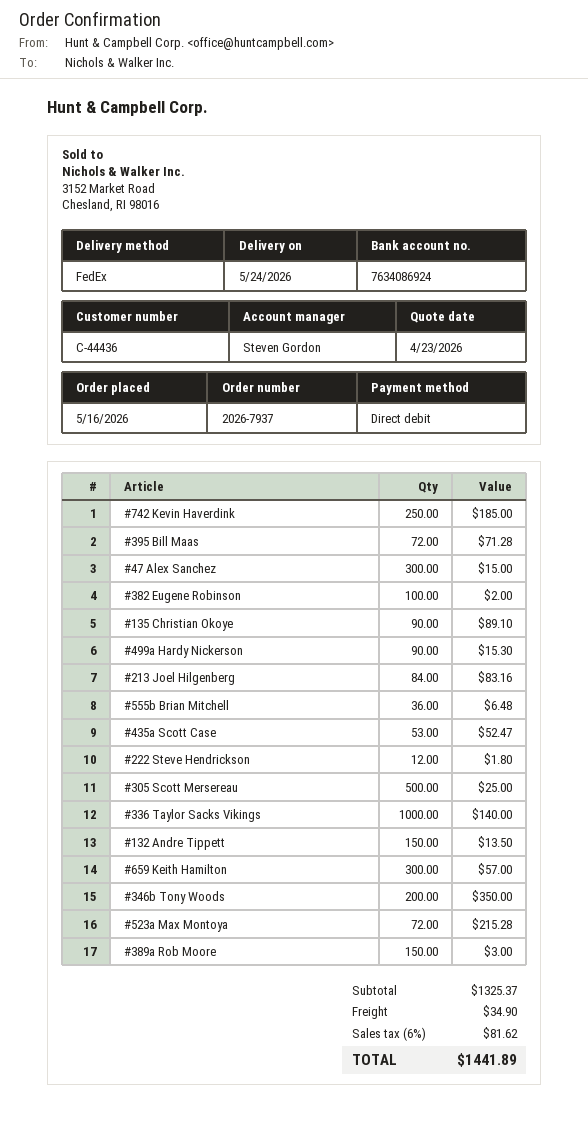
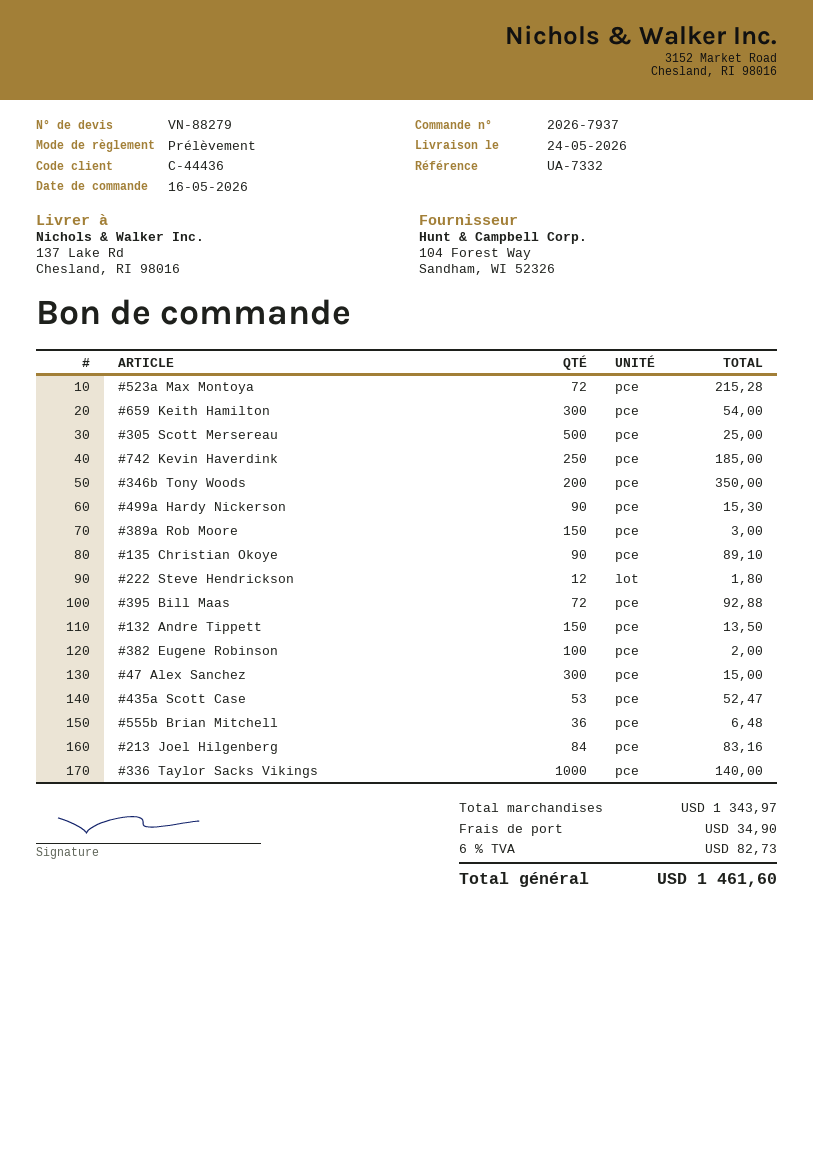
#395 Bill Maas: 72 for 71.28 -> 72 for 92.88
#659 Keith Hamilton: 300 for 57.00 -> 300 for 54.00
subtotal: 1325.37 -> 1343.97
tax: 6% = 81.62 -> 6% = 82.73
total: 1441.89 -> 1461.60

